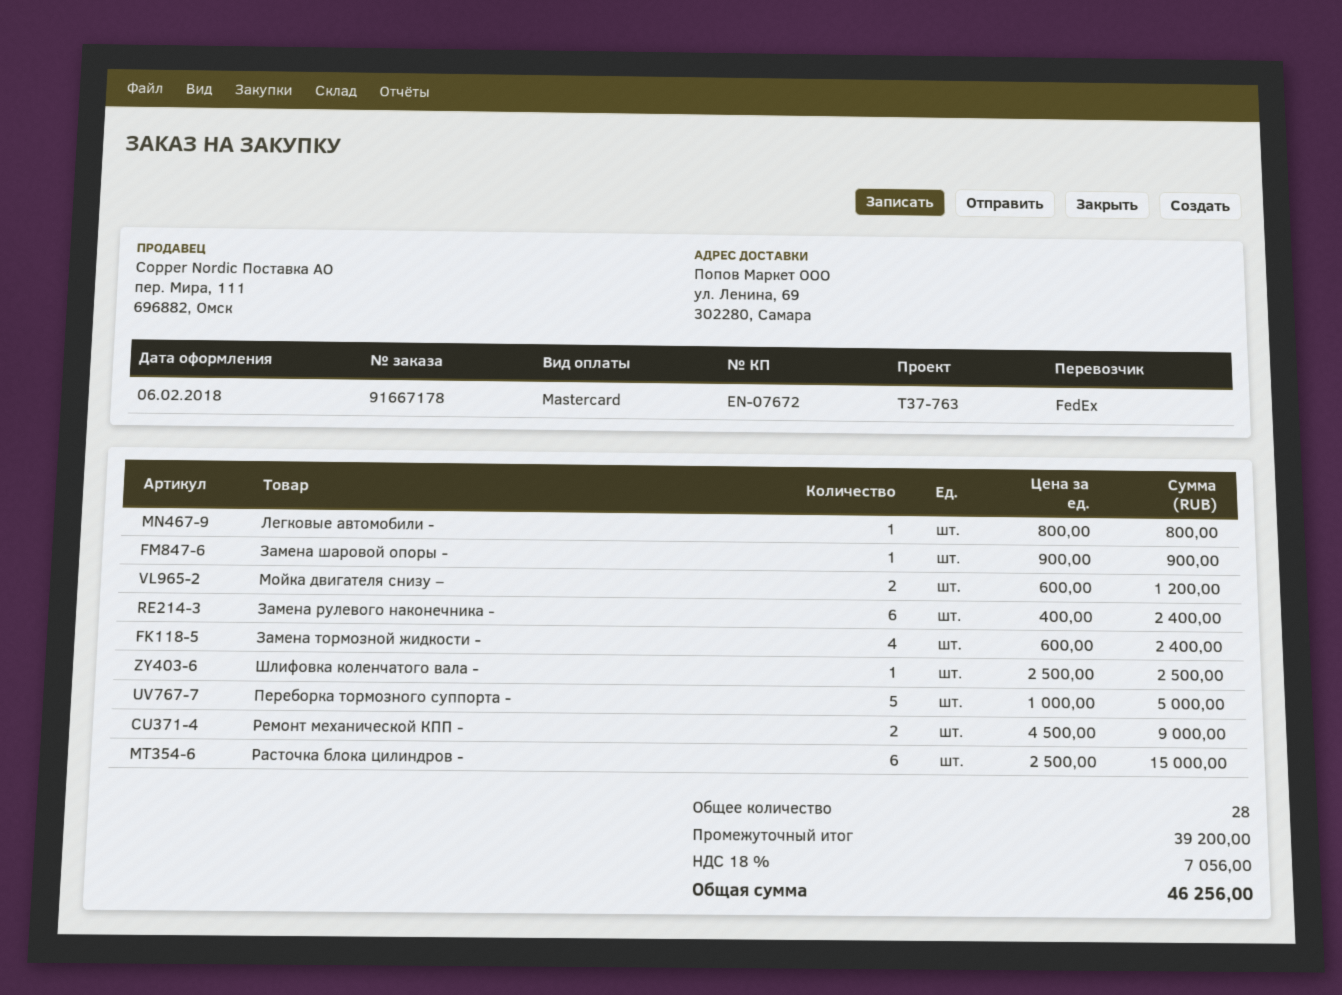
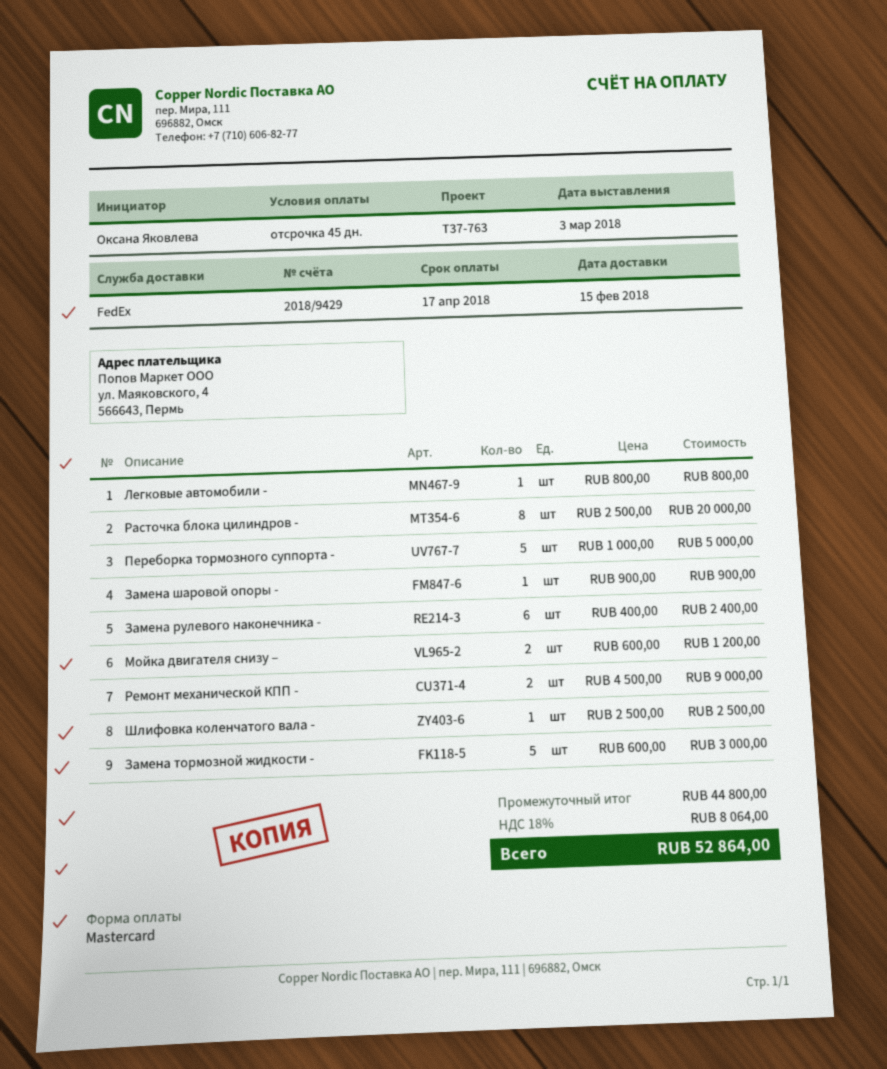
Замена тормозной жидкости -: 4 x 600.00 = 2400.00 -> 5 x 600.00 = 3000.00
Расточка блока цилиндров -: 6 x 2500.00 = 15000.00 -> 8 x 2500.00 = 20000.00
subtotal: 39200.00 -> 44800.00
tax: 18% = 7056.00 -> 18% = 8064.00
total: 46256.00 -> 52864.00

